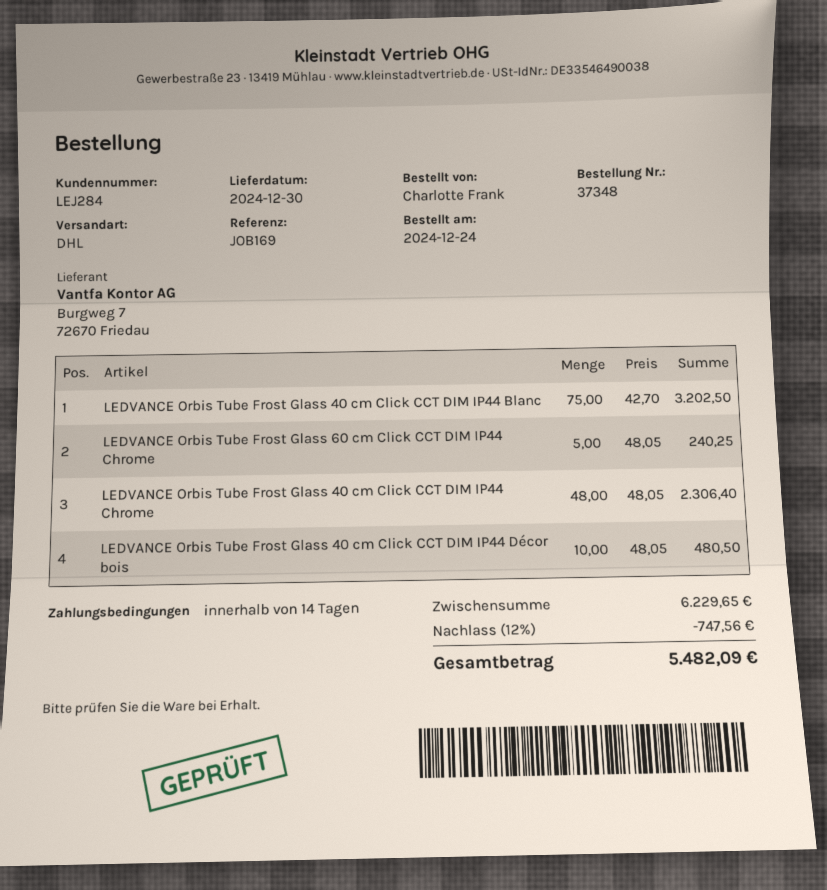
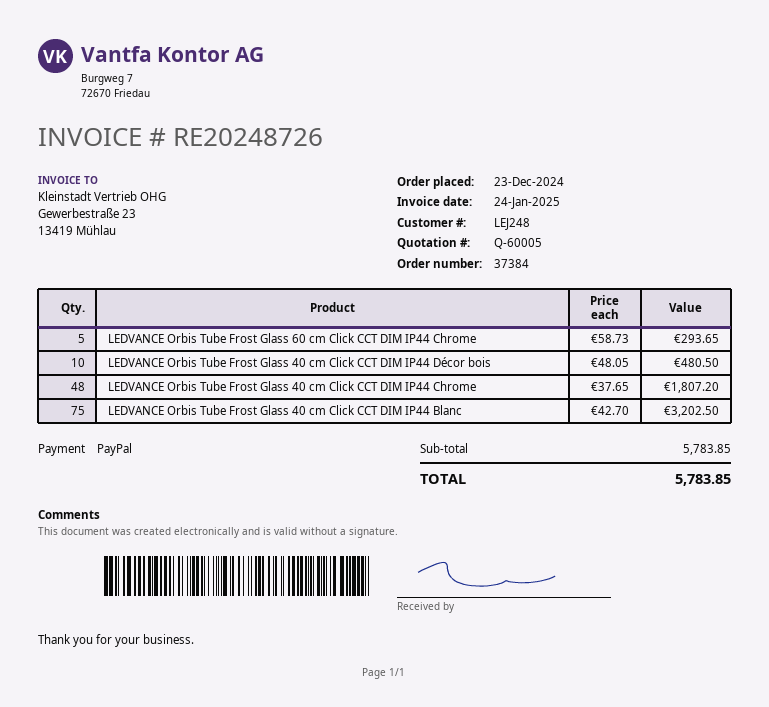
order number: 37348 -> 37384
order date: 2024-12-24 -> 2024-12-23
customer number: LEJ284 -> LEJ248
LEDVANCE Orbis Tube Frost Glass 60 cm Click CCT DIM IP44 Chrome: 5 x 48.05 = 240.25 -> 5 x 58.73 = 293.65
LEDVANCE Orbis Tube Frost Glass 40 cm Click CCT DIM IP44 Chrome: 48 x 48.05 = 2306.40 -> 48 x 37.65 = 1807.20
subtotal: 6229.65 -> 5783.85
discount: 12% = 747.56 -> none
total: 5482.09 -> 5783.85

